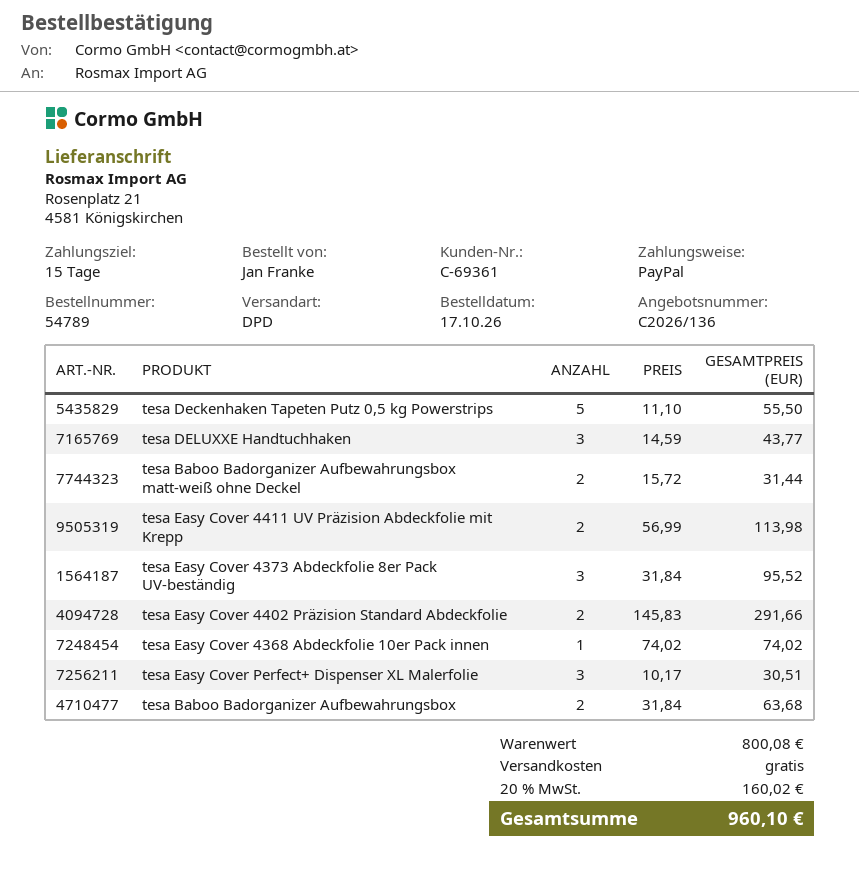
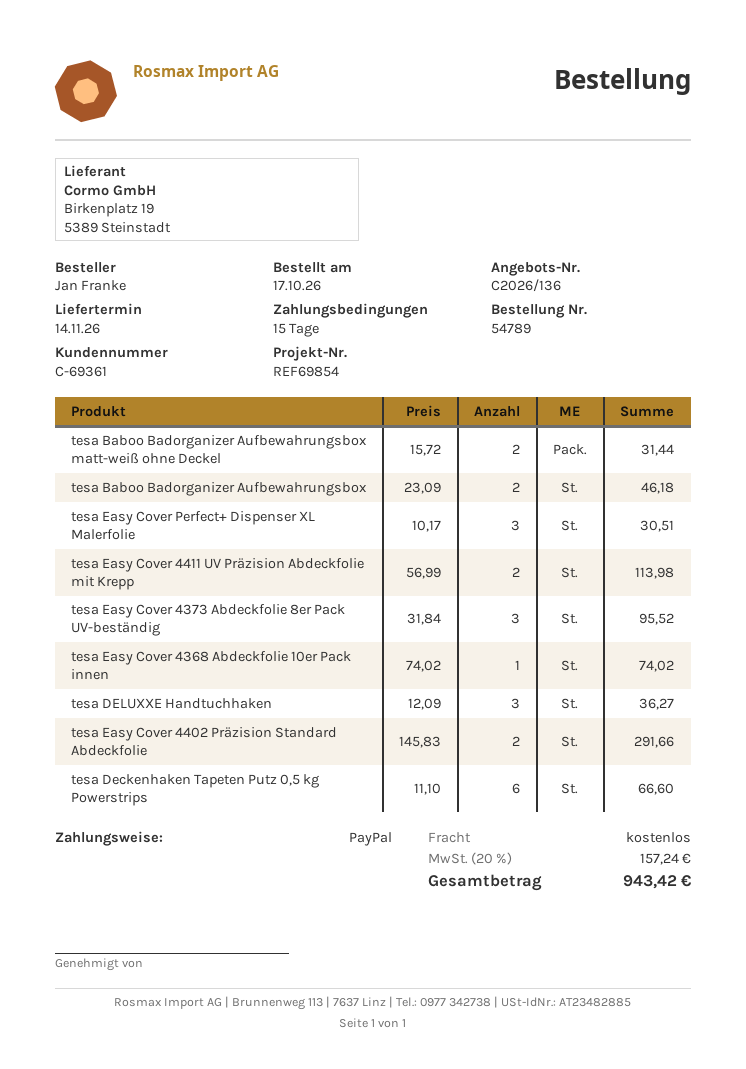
tesa Deckenhaken Tapeten Putz 0,5 kg Powerstrips: 5 x 11.10 = 55.50 -> 6 x 11.10 = 66.60
tesa DELUXXE Handtuchhaken: 3 x 14.59 = 43.77 -> 3 x 12.09 = 36.27
tesa Baboo Badorganizer Aufbewahrungsbox: 2 x 31.84 = 63.68 -> 2 x 23.09 = 46.18
tax: 20% = 160.02 -> 20% = 157.24
total: 960.10 -> 943.42

